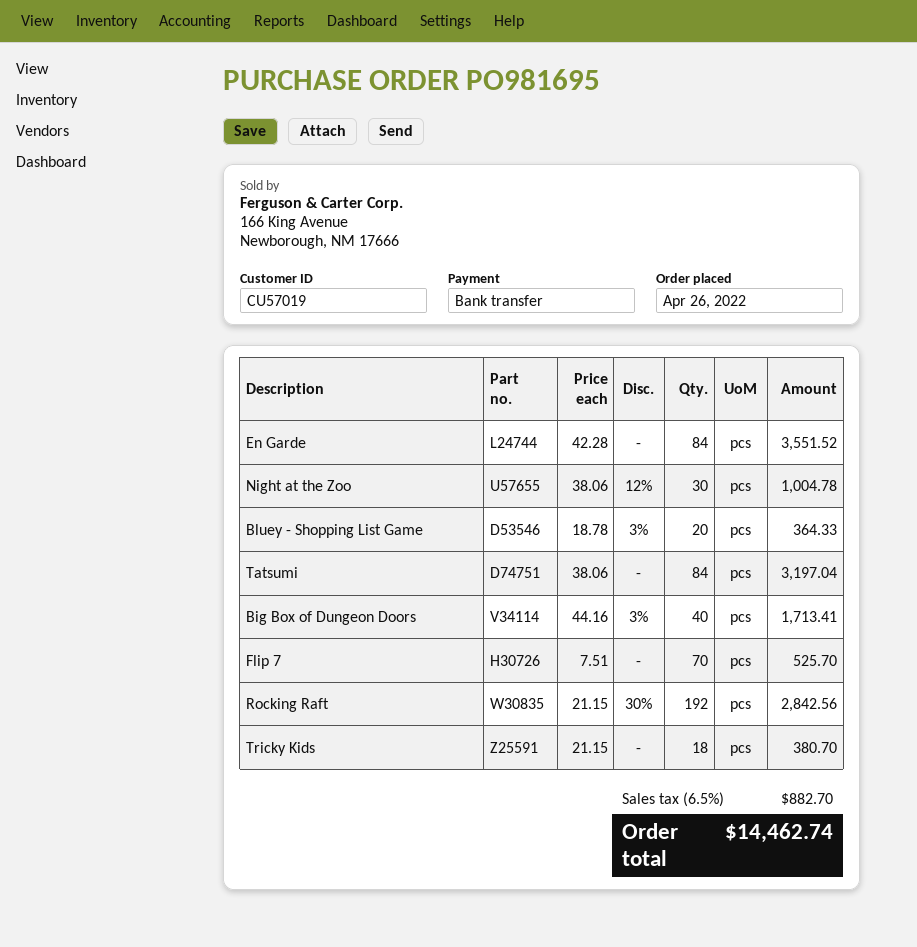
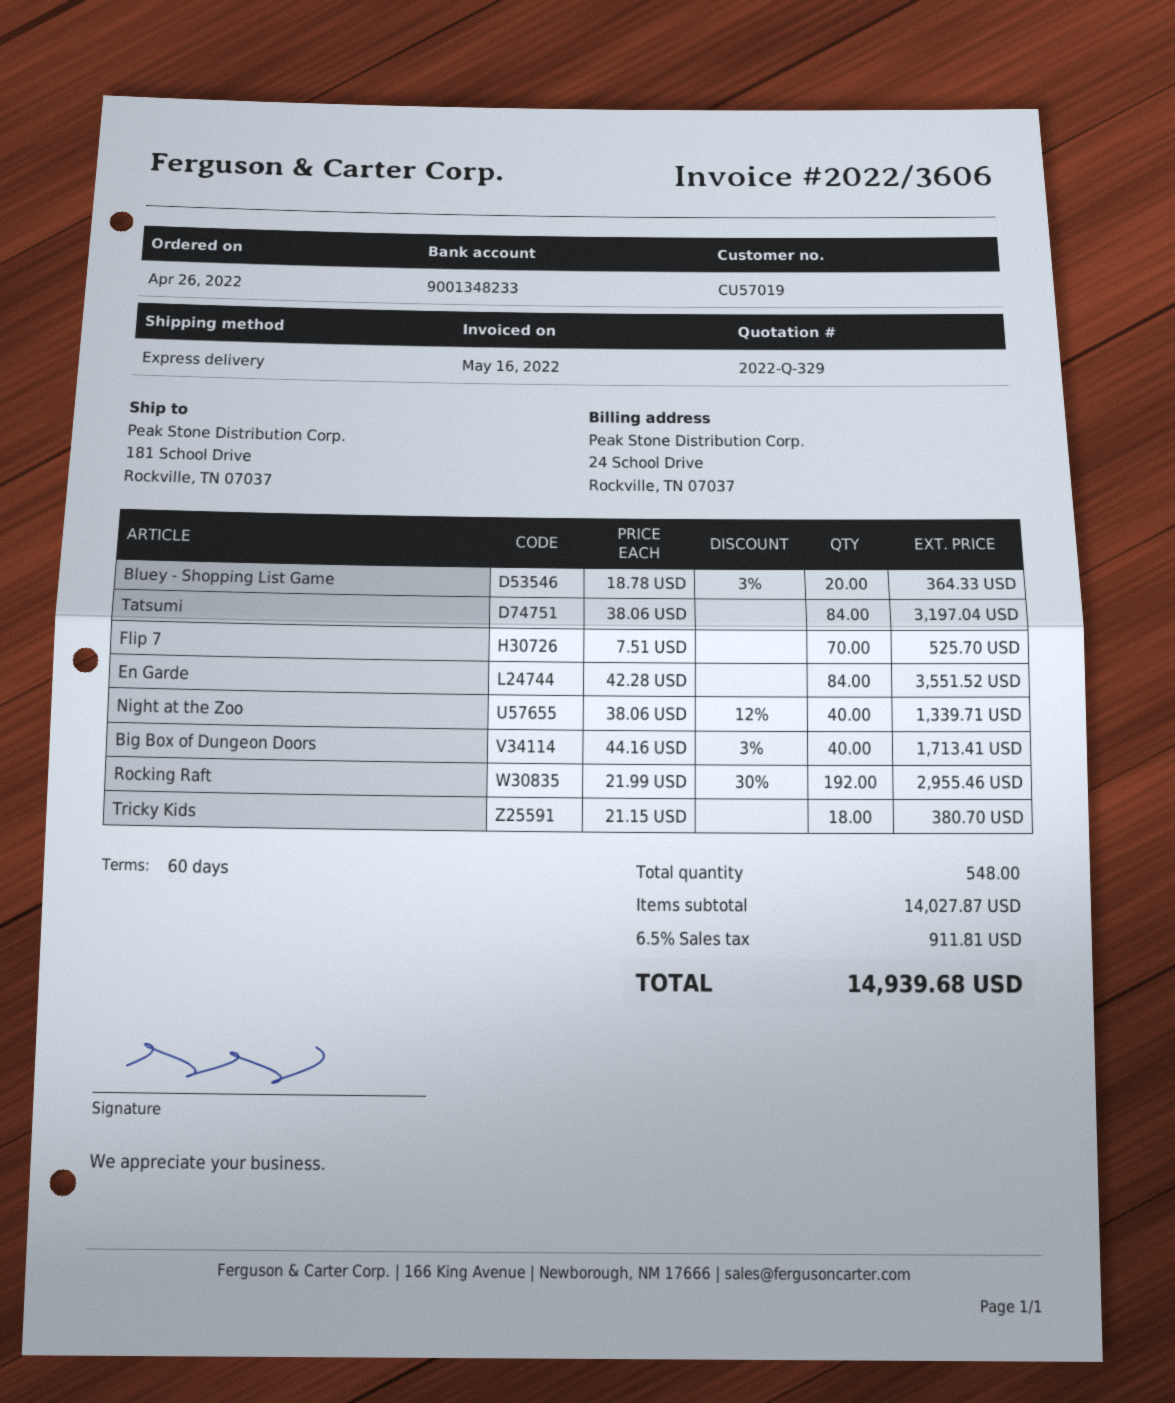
Night at the Zoo: 30 x 38.06 - 12% = 1004.78 -> 40 x 38.06 - 12% = 1339.71
Rocking Raft: 192 x 21.15 - 30% = 2842.56 -> 192 x 21.99 - 30% = 2955.46
tax: 6.5% = 882.70 -> 6.5% = 911.81
total: 14462.74 -> 14939.68

